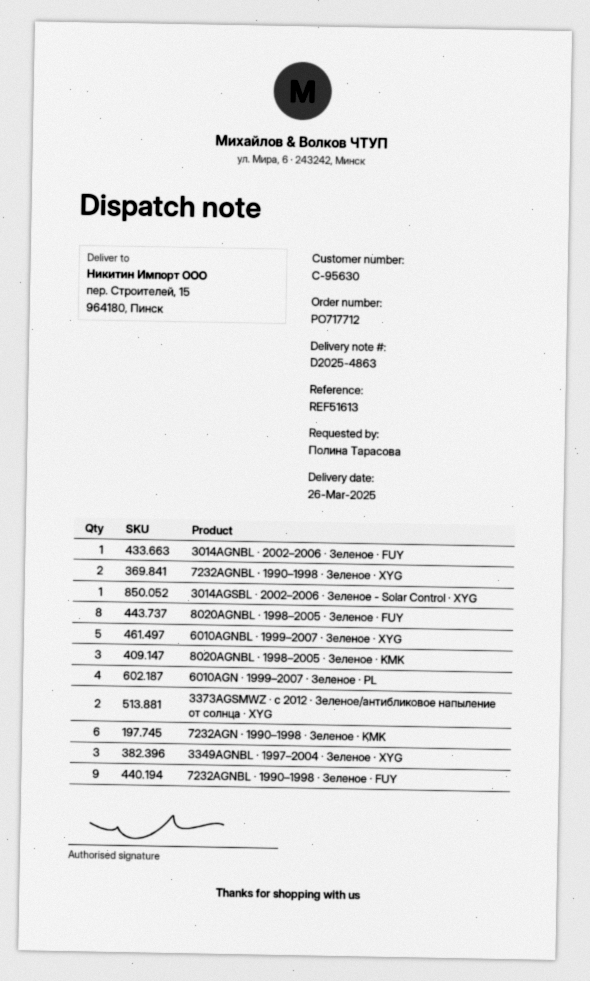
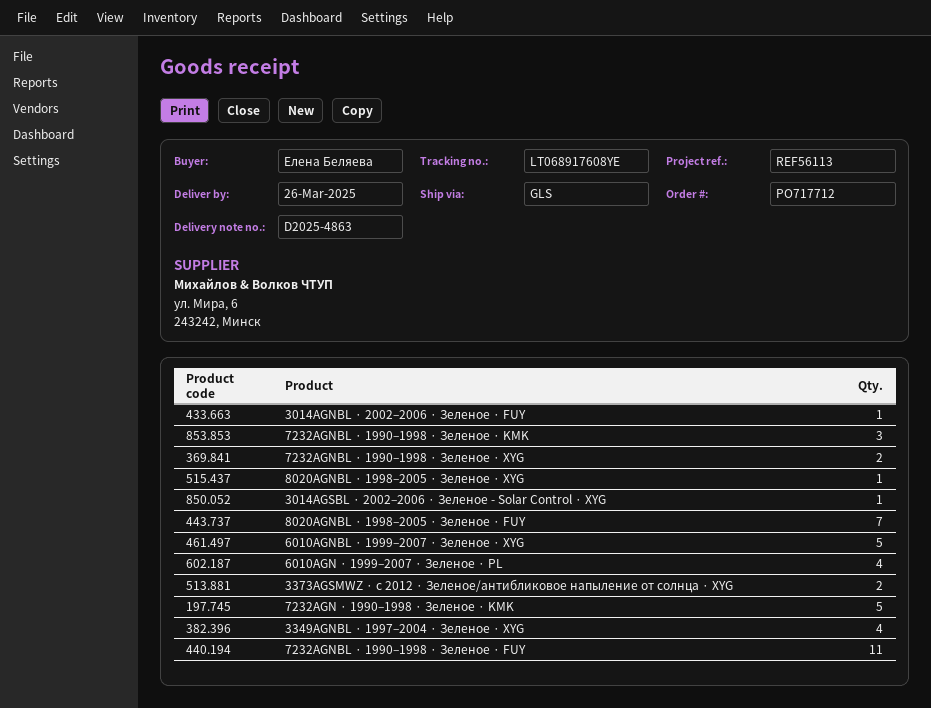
reference: REF51613 -> REF56113
ordered by: Полина Тарасова -> Елена Беляева
8020AGNBL · 1998–2005 · Зеленое · FUY: 8 -> 7
8020AGNBL · 1998–2005 · Зеленое · KMK: 3 -> none
7232AGN · 1990–1998 · Зеленое · KMK: 6 -> 5
3349AGNBL · 1997–2004 · Зеленое · XYG: 3 -> 4
7232AGNBL · 1990–1998 · Зеленое · FUY: 9 -> 11
7232AGNBL · 1990–1998 · Зеленое · KMK: none -> 3
8020AGNBL · 1998–2005 · Зеленое · XYG: none -> 1

